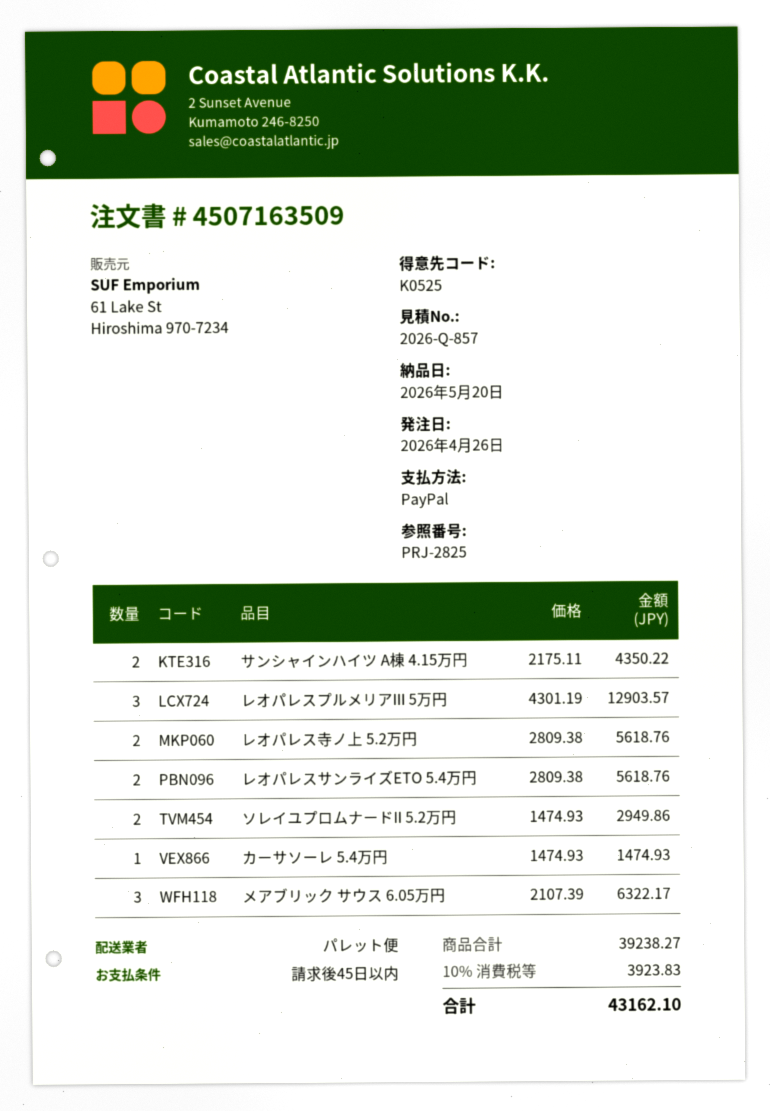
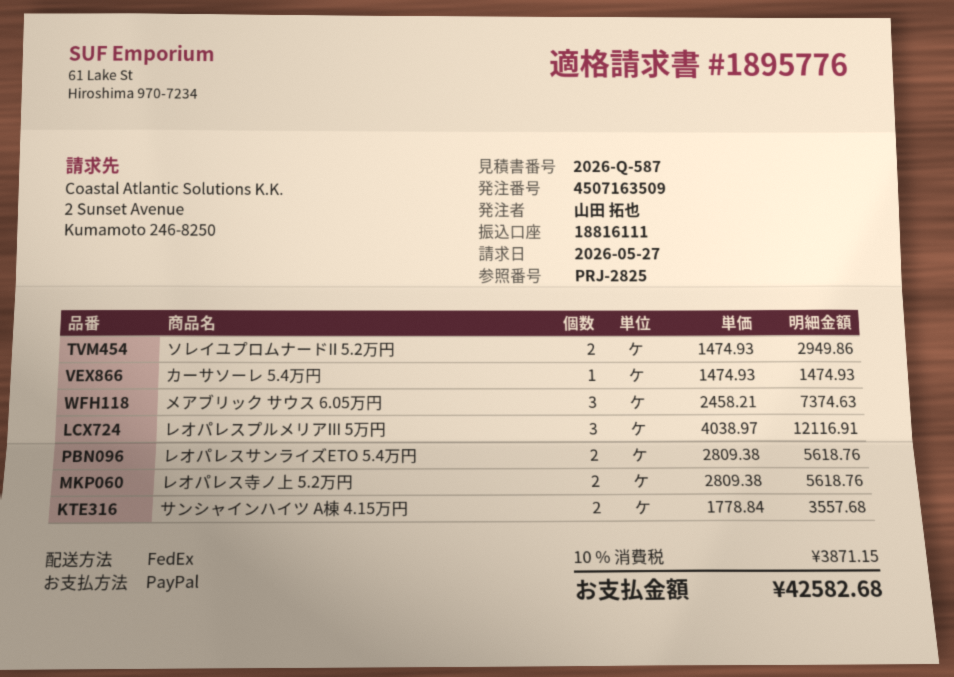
quote number: 2026-Q-857 -> 2026-Q-587
shipping method: pallet freight -> FedEx
サンシャインハイツ A棟 4.15万円: 2 x 2175.11 = 4350.22 -> 2 x 1778.84 = 3557.68
レオパレスプルメリアIII 5万円: 3 x 4301.19 = 12903.57 -> 3 x 4038.97 = 12116.91
メアブリック サウス 6.05万円: 3 x 2107.39 = 6322.17 -> 3 x 2458.21 = 7374.63
tax: 10% = 3923.83 -> 10% = 3871.15
total: 43162.10 -> 42582.68

